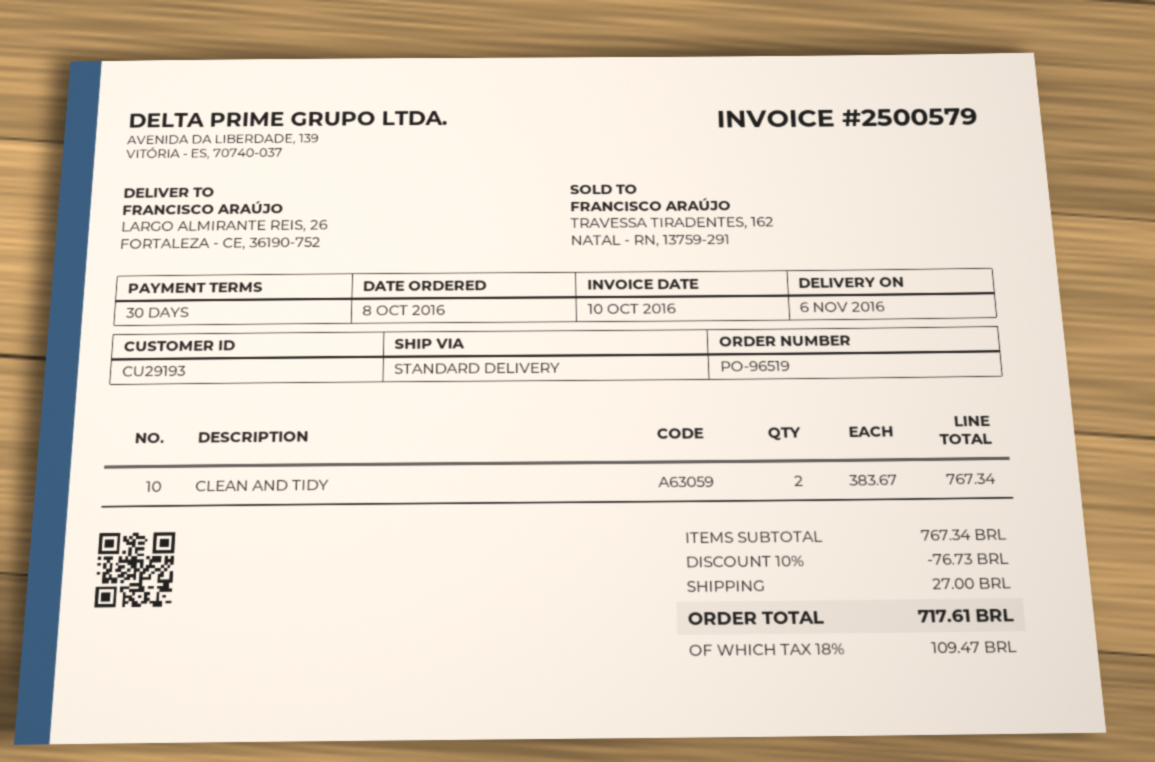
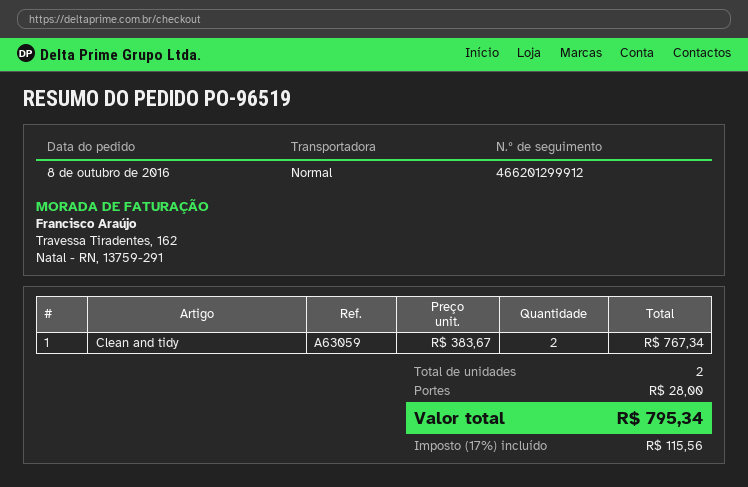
discount: 10% = 76.73 -> none
shipping: 27.00 -> 28.00
tax: 18% = 109.47 -> 17% = 115.56
total: 717.61 -> 795.34

